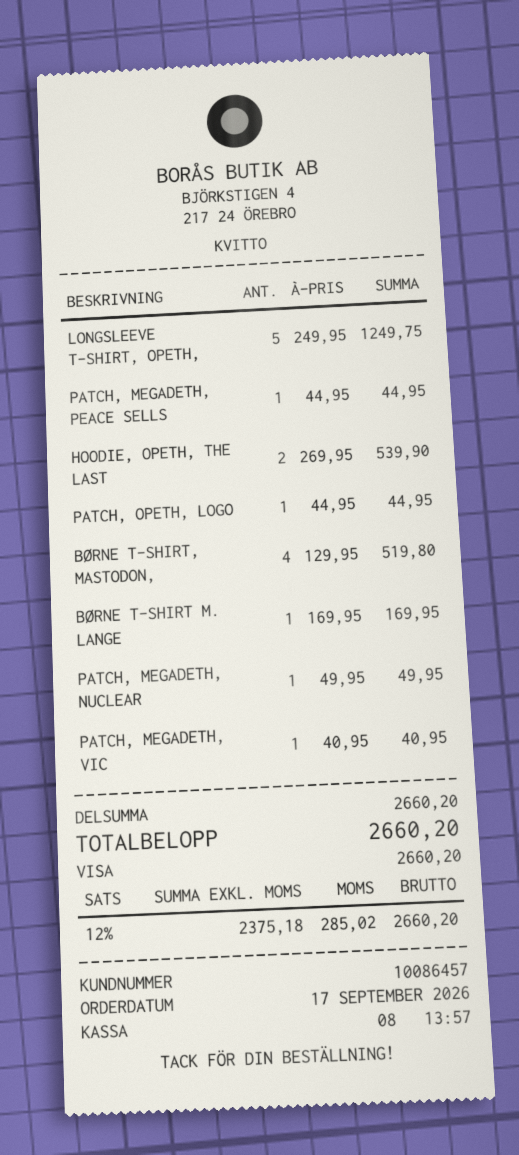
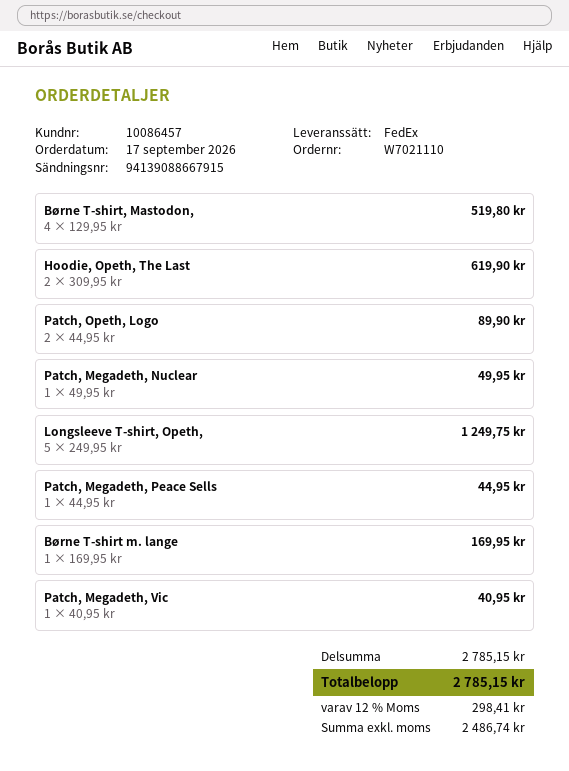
HOODIE, OPETH, THE LAST: 2 x 269.95 = 539.90 -> 2 x 309.95 = 619.90
PATCH, OPETH, LOGO: 1 x 44.95 = 44.95 -> 2 x 44.95 = 89.90
subtotal: 2660.20 -> 2785.15
net: 2375.18 -> 2486.74
tax: 12% = 285.02 -> 12% = 298.41
total: 2660.20 -> 2785.15

